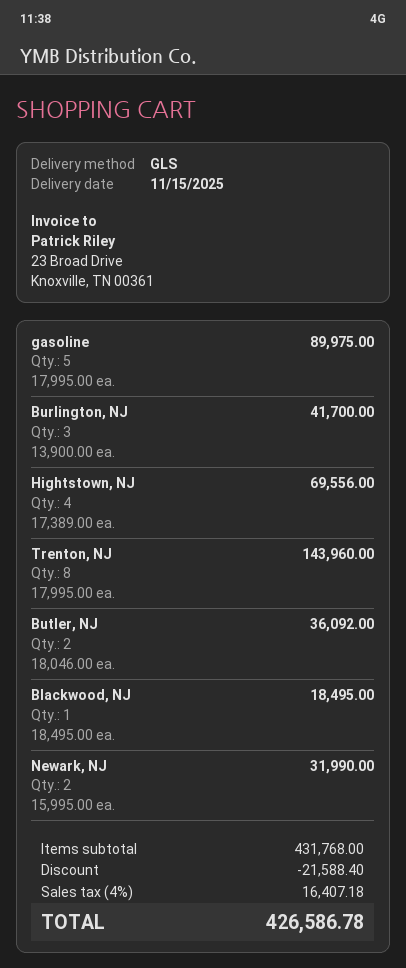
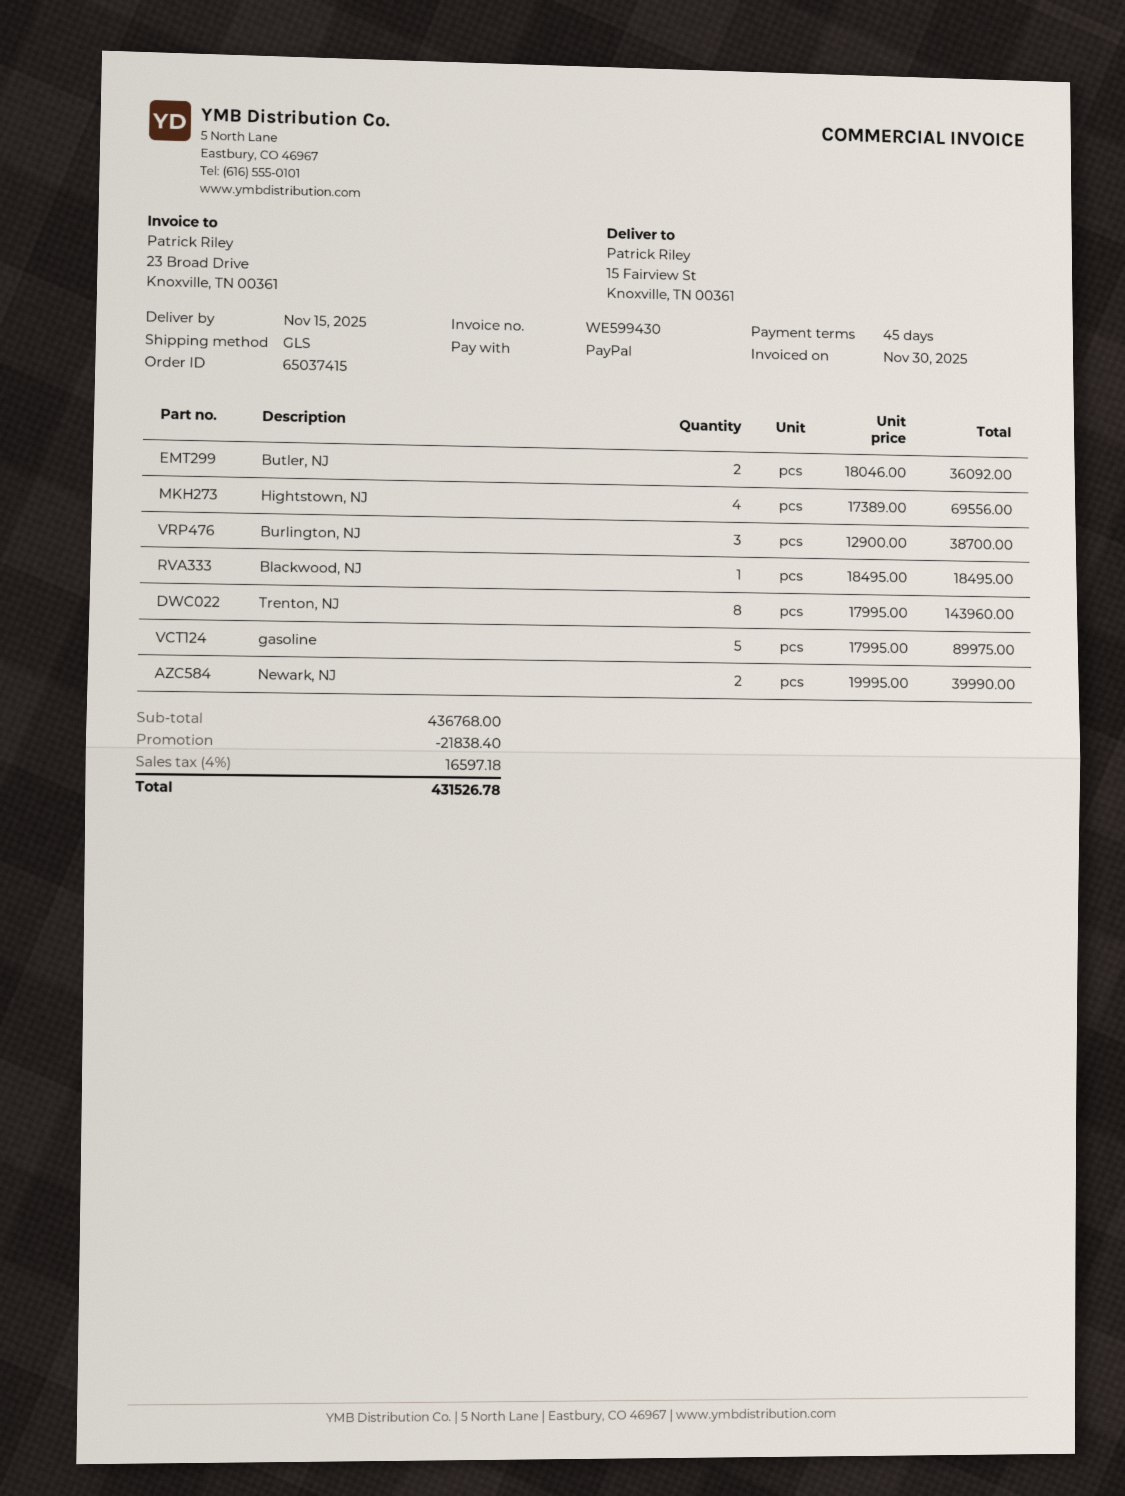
Burlington, NJ: 3 x 13900.00 = 41700.00 -> 3 x 12900.00 = 38700.00
Newark, NJ: 2 x 15995.00 = 31990.00 -> 2 x 19995.00 = 39990.00
subtotal: 431768.00 -> 436768.00
discount: 21588.40 -> 21838.40
tax: 4% = 16407.18 -> 4% = 16597.18
total: 426586.78 -> 431526.78

